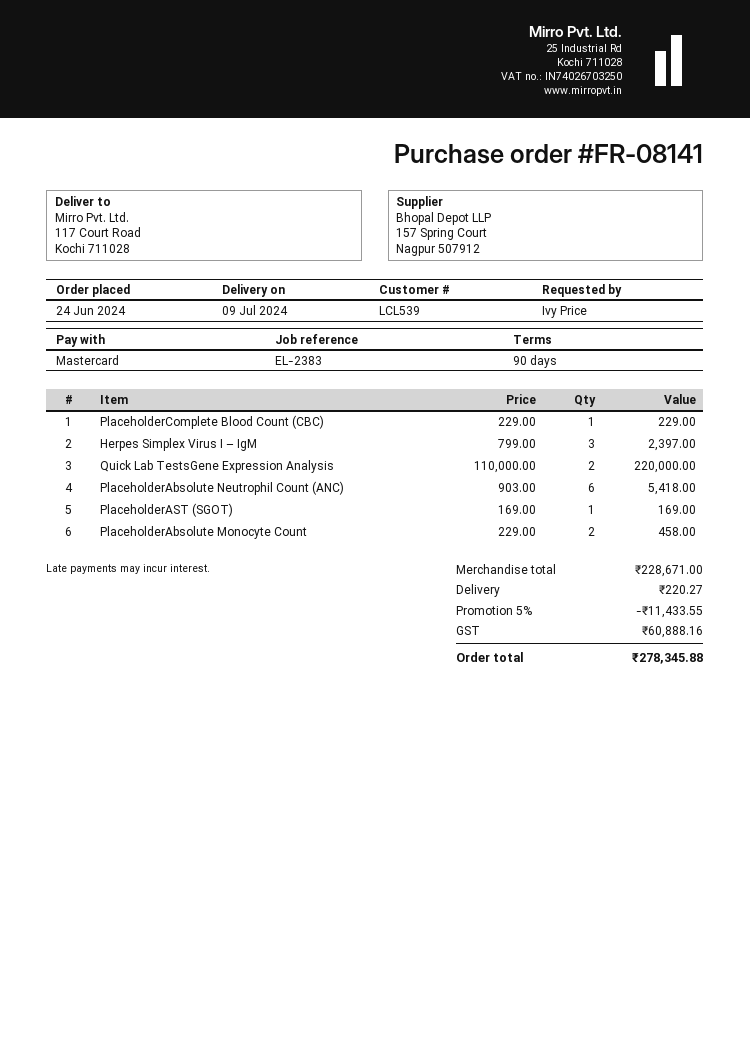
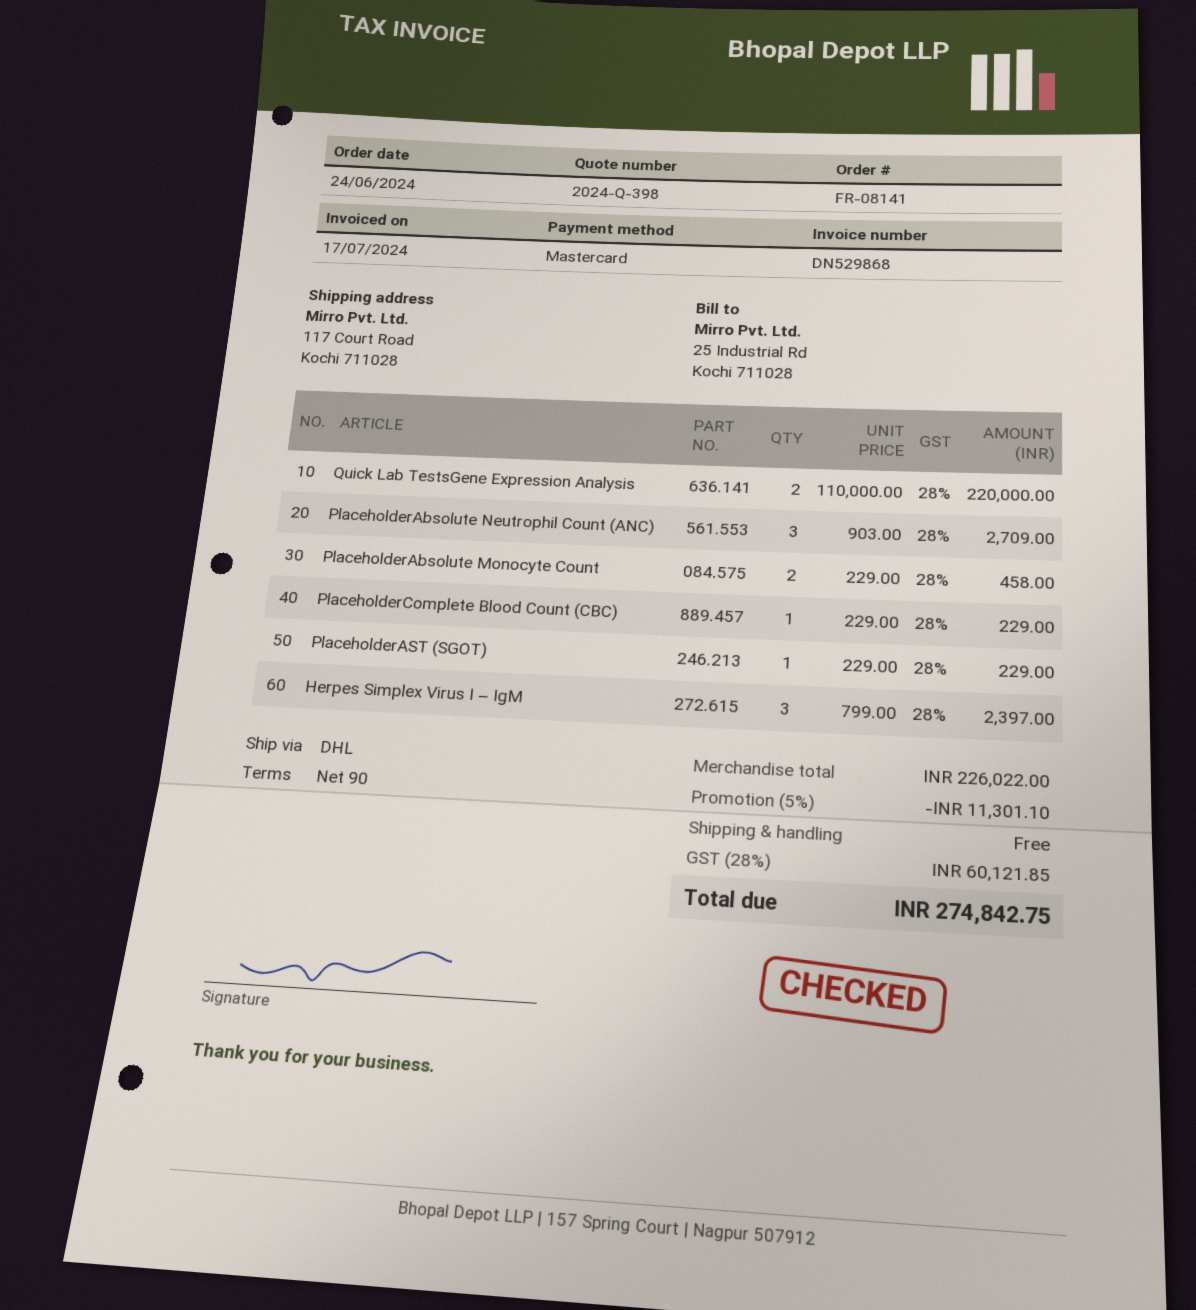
PlaceholderAbsolute Neutrophil Count (ANC): 6 x 903.00 = 5418.00 -> 3 x 903.00 = 2709.00
PlaceholderAST (SGOT): 1 x 169.00 = 169.00 -> 1 x 229.00 = 229.00
subtotal: 228671.00 -> 226022.00
discount: 5% = 11433.55 -> 5% = 11301.10
shipping: 220.27 -> 0.00
tax: 60888.16 -> 60121.85
total: 278345.88 -> 274842.75

